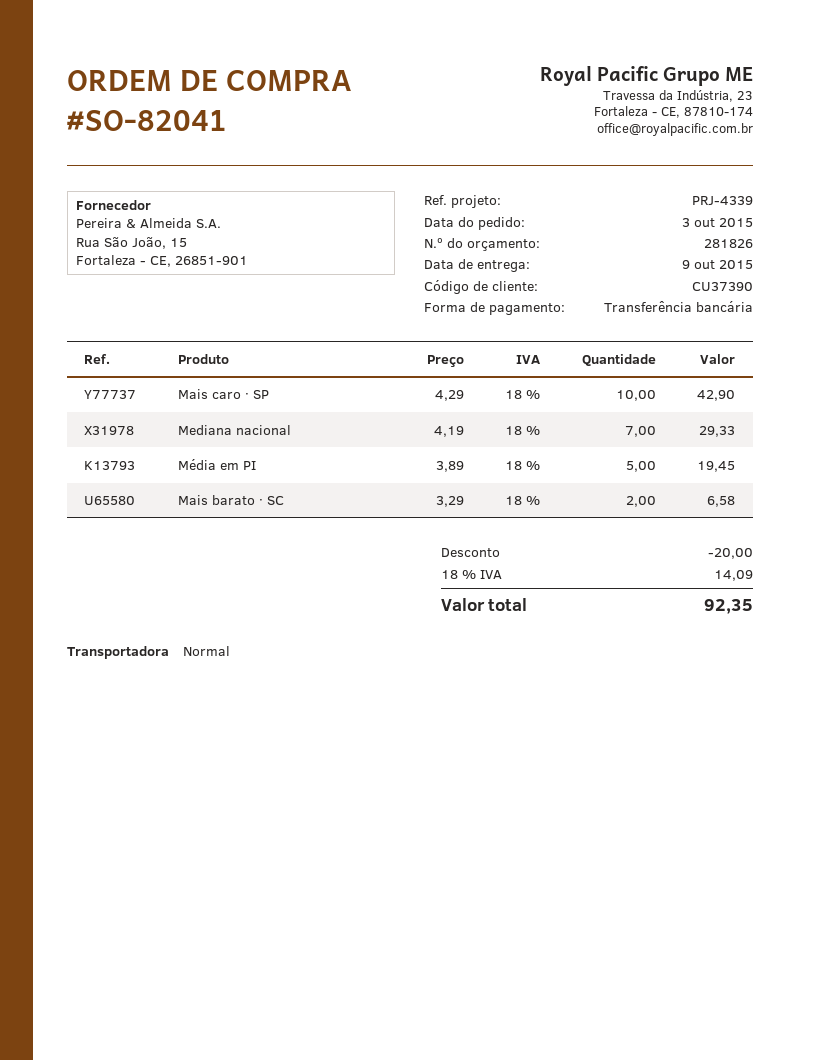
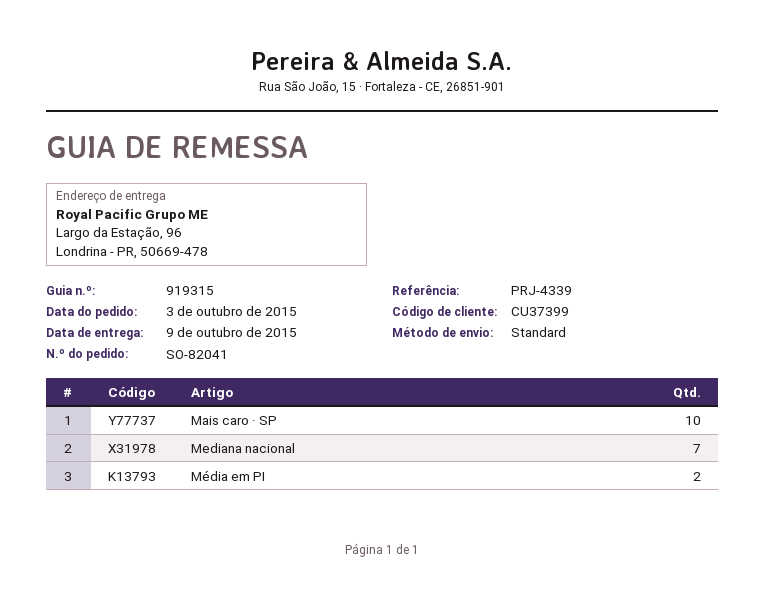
customer number: CU37390 -> CU37399
Média em PI: 5 -> 2
Mais barato · SC: 2 -> none

